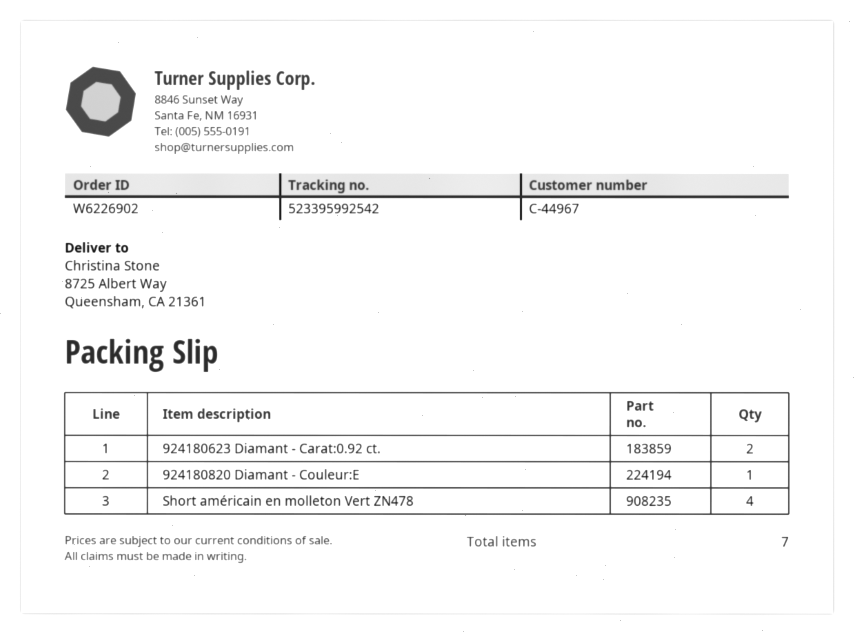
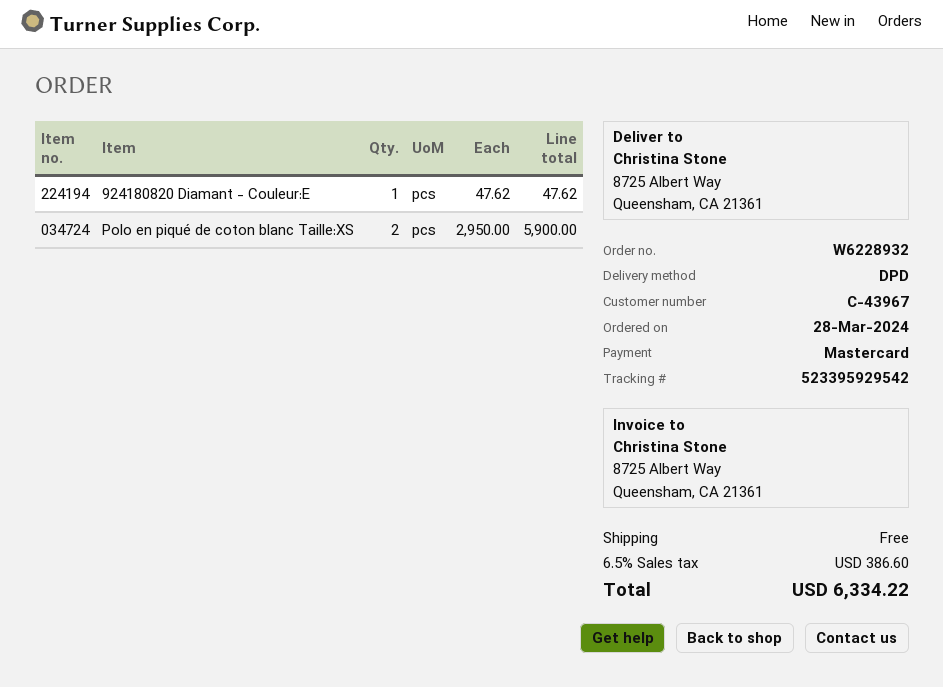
order number: W6226902 -> W6228932
customer number: C-44967 -> C-43967
tracking number: 523395992542 -> 523395929542
924180623 Diamant - Carat:0.92 ct.: 2 -> none
Short américain en molleton Vert ZN478: 4 -> none
Polo en piqué de coton blanc Taille:XS: none -> 2

